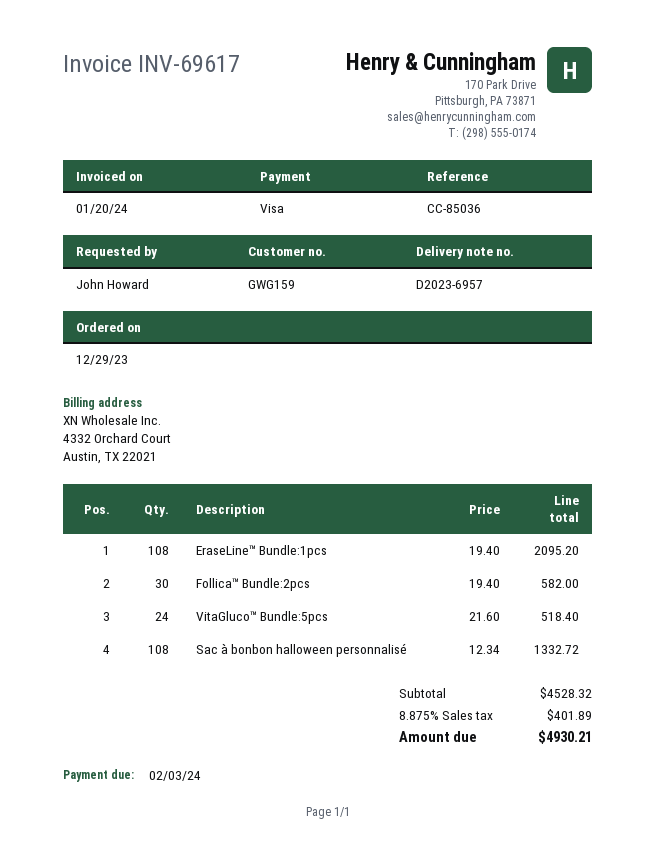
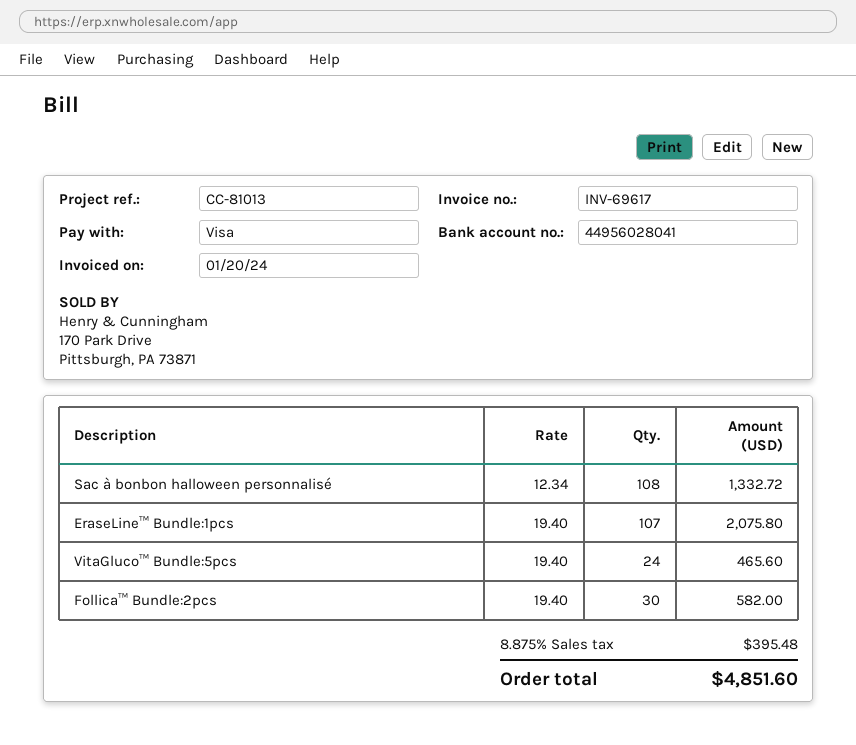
reference: CC-85036 -> CC-81013
EraseLine™ Bundle:1pcs: 108 x 19.40 = 2095.20 -> 107 x 19.40 = 2075.80
VitaGluco™ Bundle:5pcs: 24 x 21.60 = 518.40 -> 24 x 19.40 = 465.60
tax: 8.875% = 401.89 -> 8.875% = 395.48
total: 4930.21 -> 4851.60

